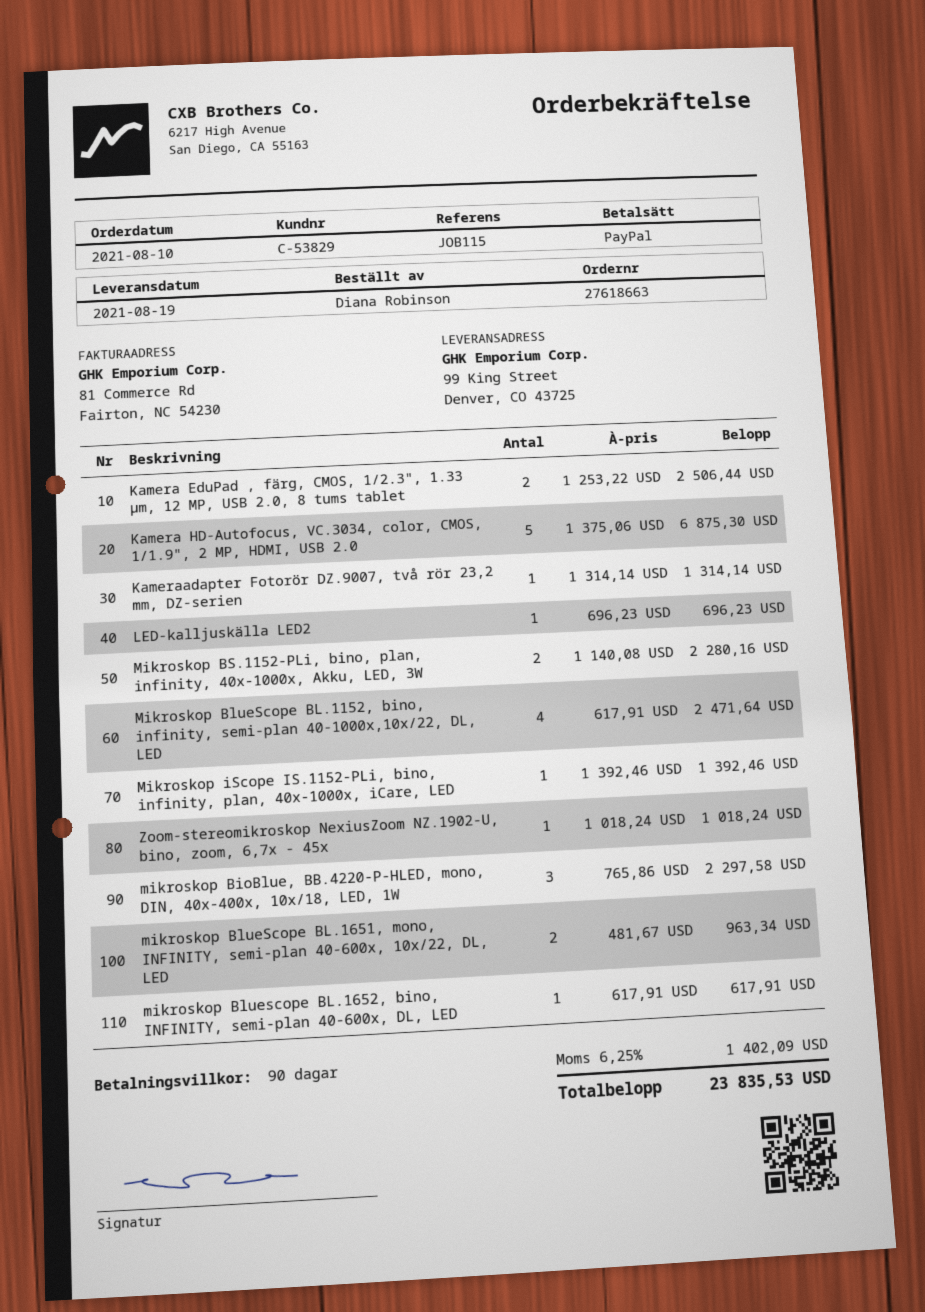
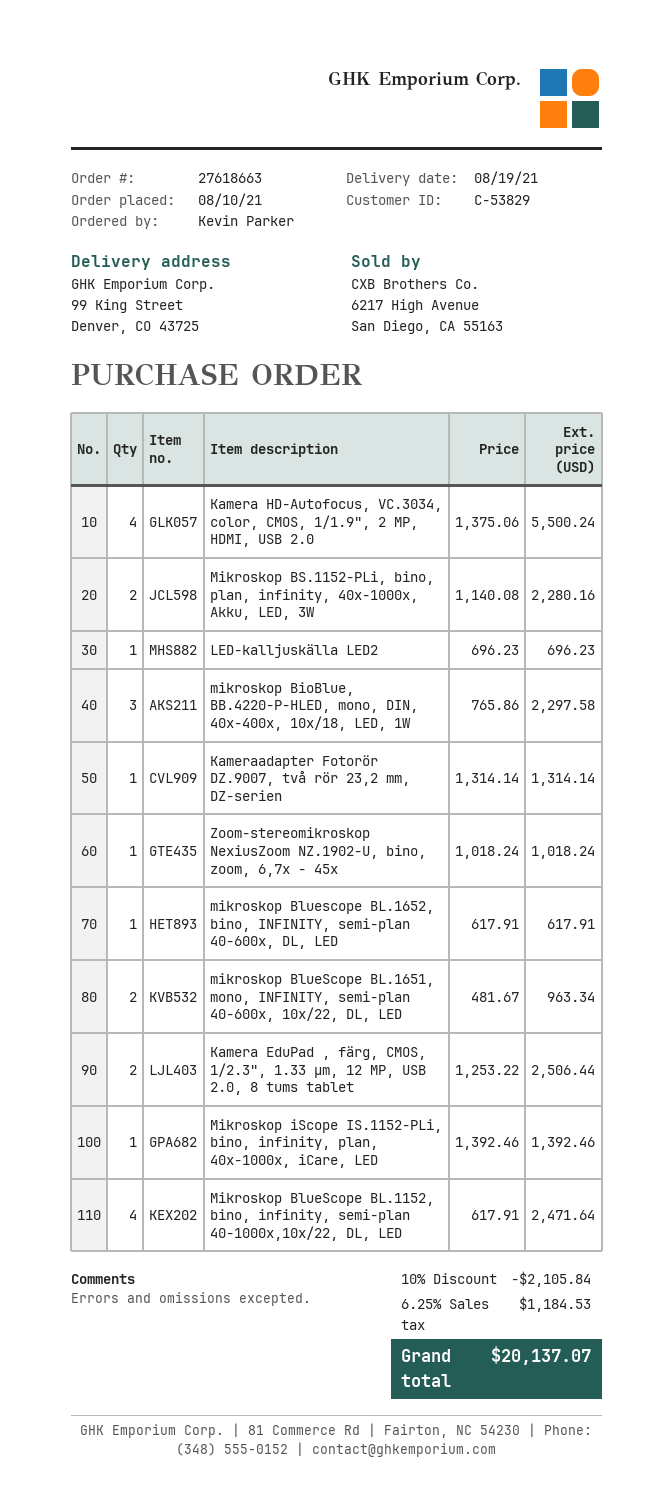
ordered by: Diana Robinson -> Kevin Parker
Kamera HD-Autofocus, VC.3034, color, CMOS, 1/1.9", 2 MP, HDMI, USB 2.0: 5 x 1375.06 = 6875.30 -> 4 x 1375.06 = 5500.24
discount: none -> 10% = 2105.84
tax: 6.25% = 1402.09 -> 6.25% = 1184.53
total: 23835.53 -> 20137.07

